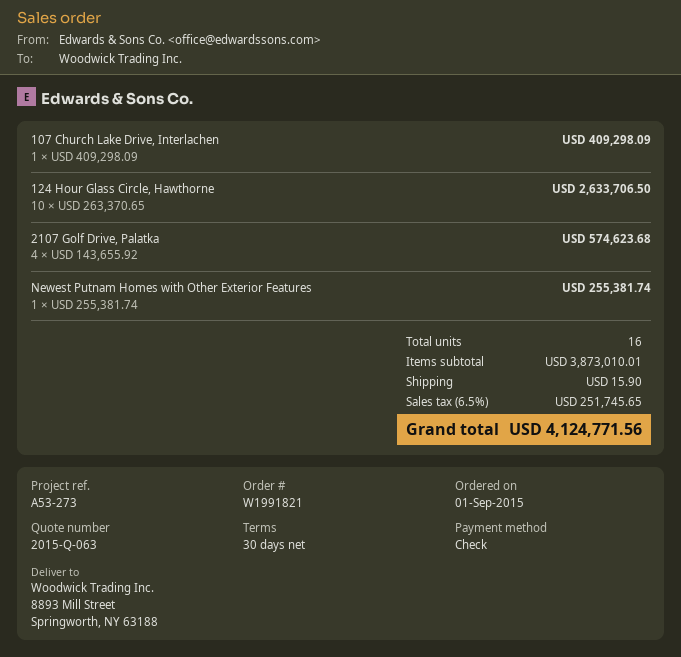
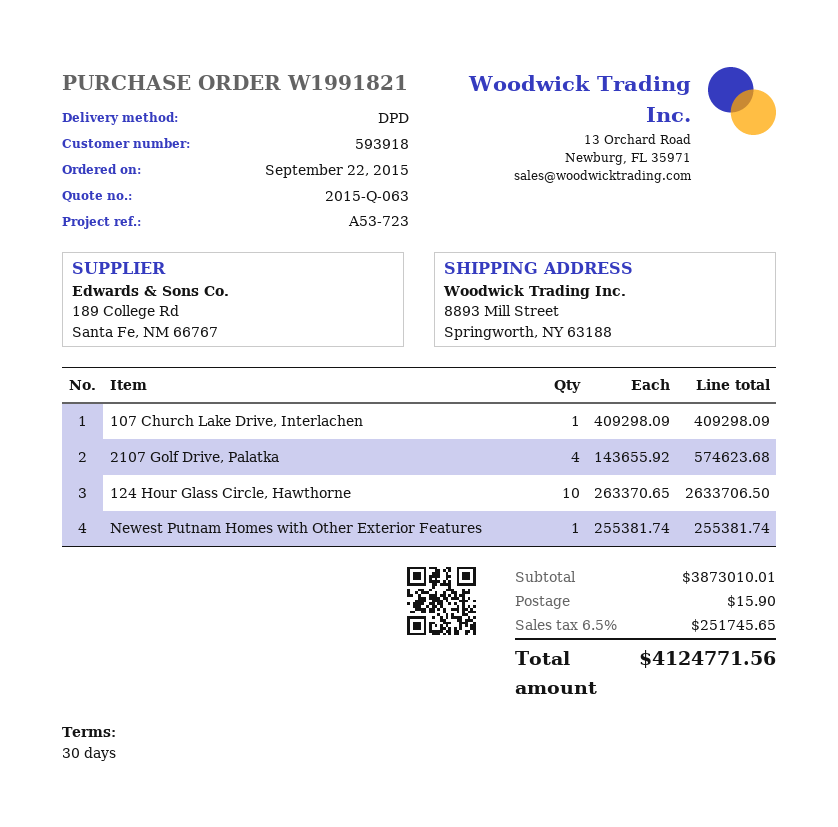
order date: 2015-09-01 -> 2015-09-22
reference: A53-273 -> A53-723

